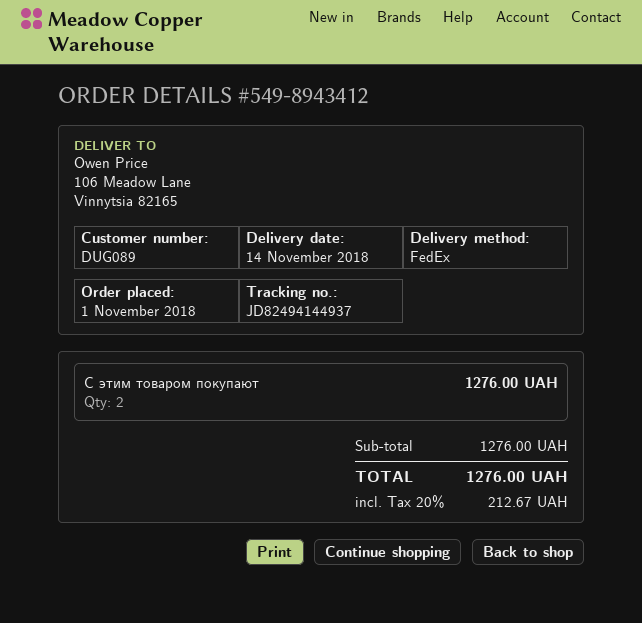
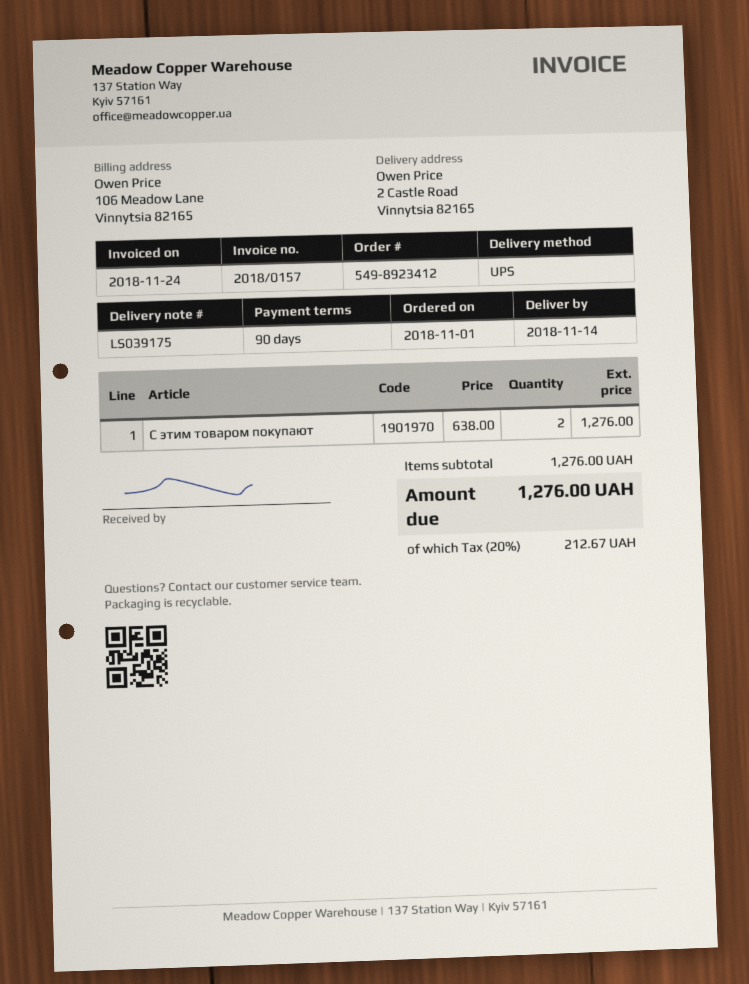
order number: 549-8943412 -> 549-8923412
shipping method: FedEx -> UPS
ship to: 106 Meadow Lane, Vinnytsia 82165 -> 2 Castle Road, Vinnytsia 82165

